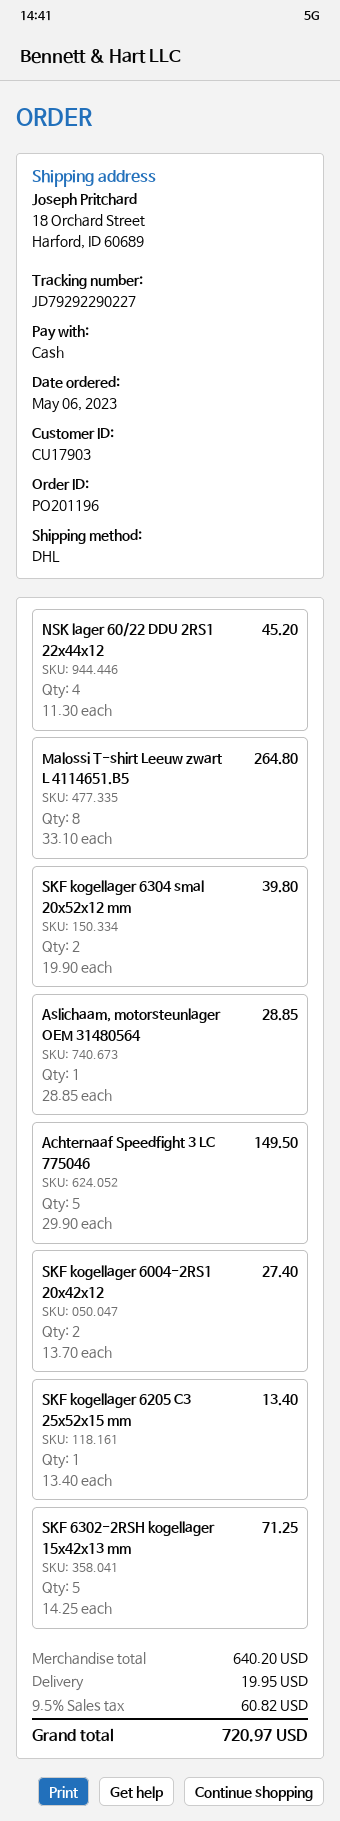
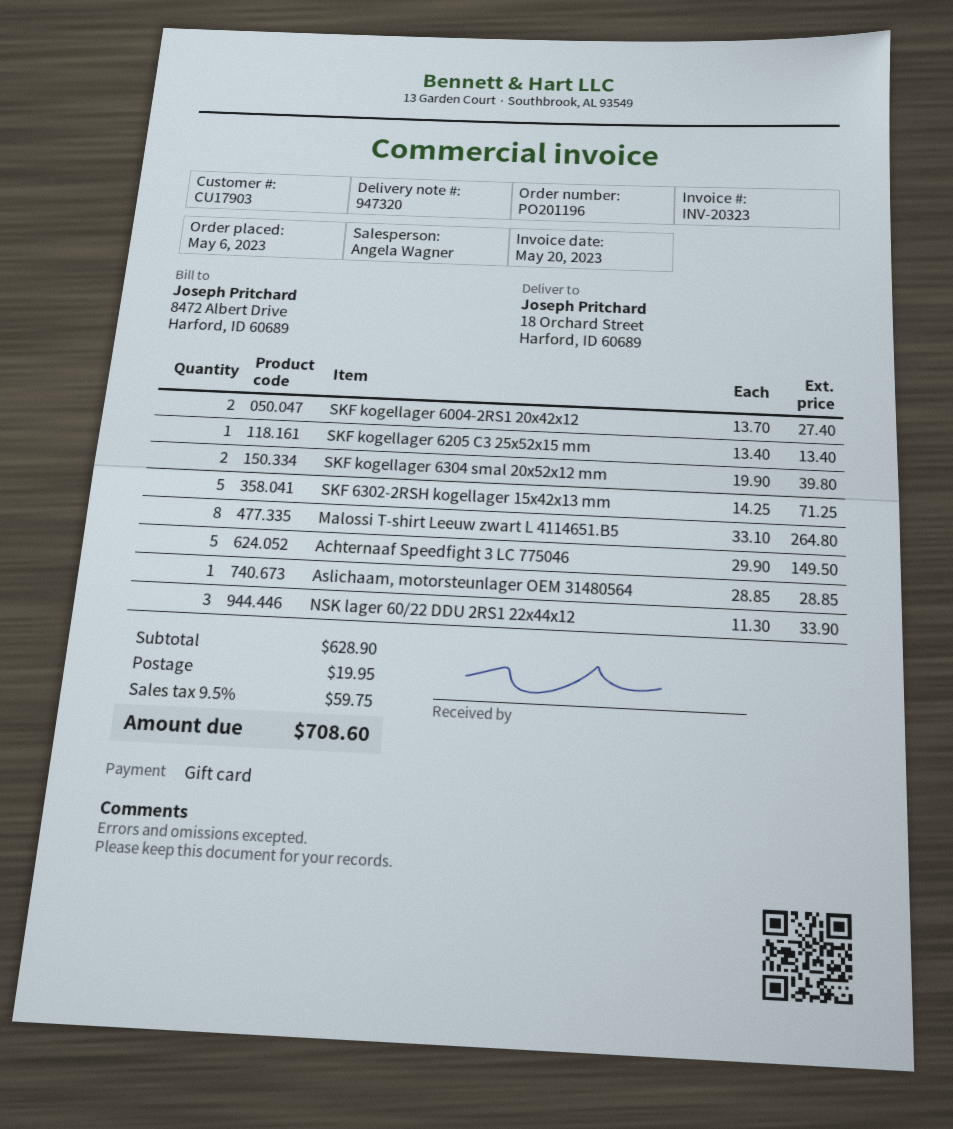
payment method: cash -> gift card
NSK lager 60/22 DDU 2RS1 22x44x12: 4 x 11.30 = 45.20 -> 3 x 11.30 = 33.90
subtotal: 640.20 -> 628.90
tax: 9.5% = 60.82 -> 9.5% = 59.75
total: 720.97 -> 708.60

